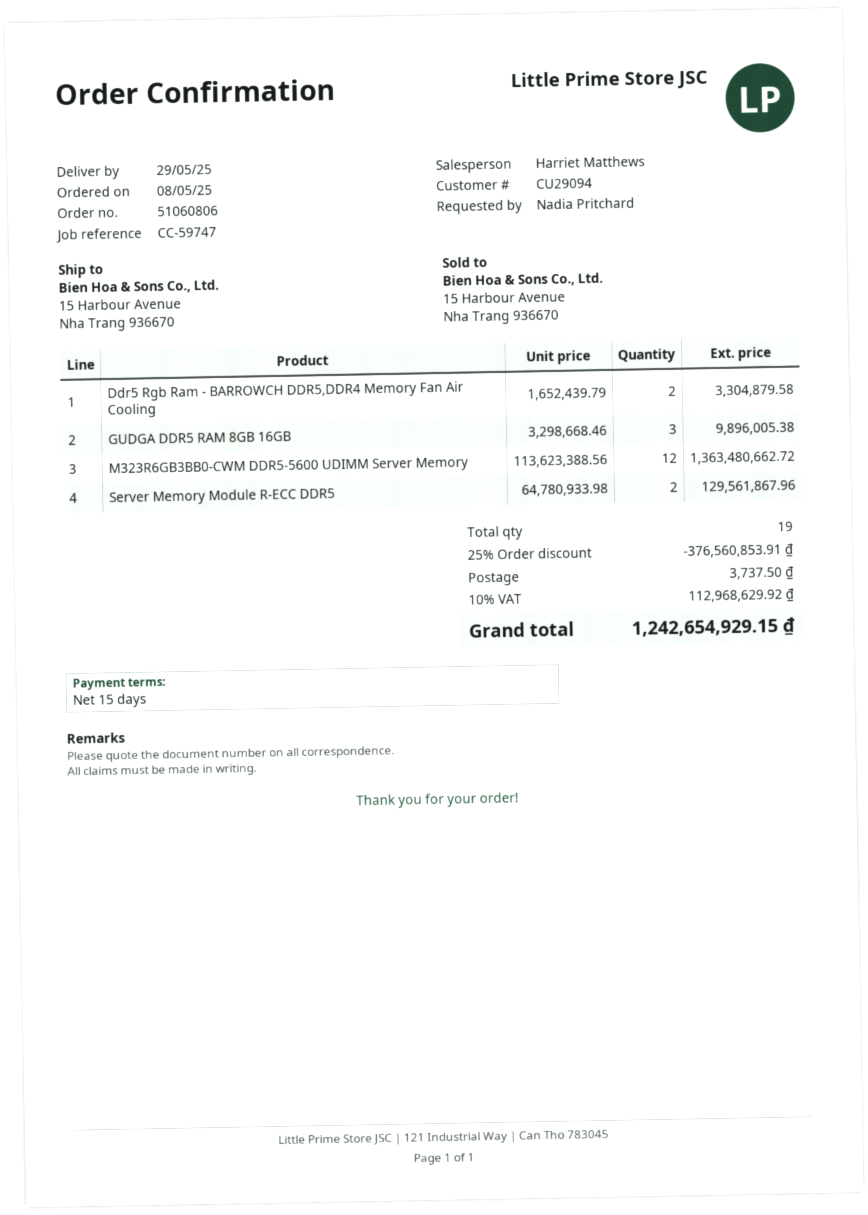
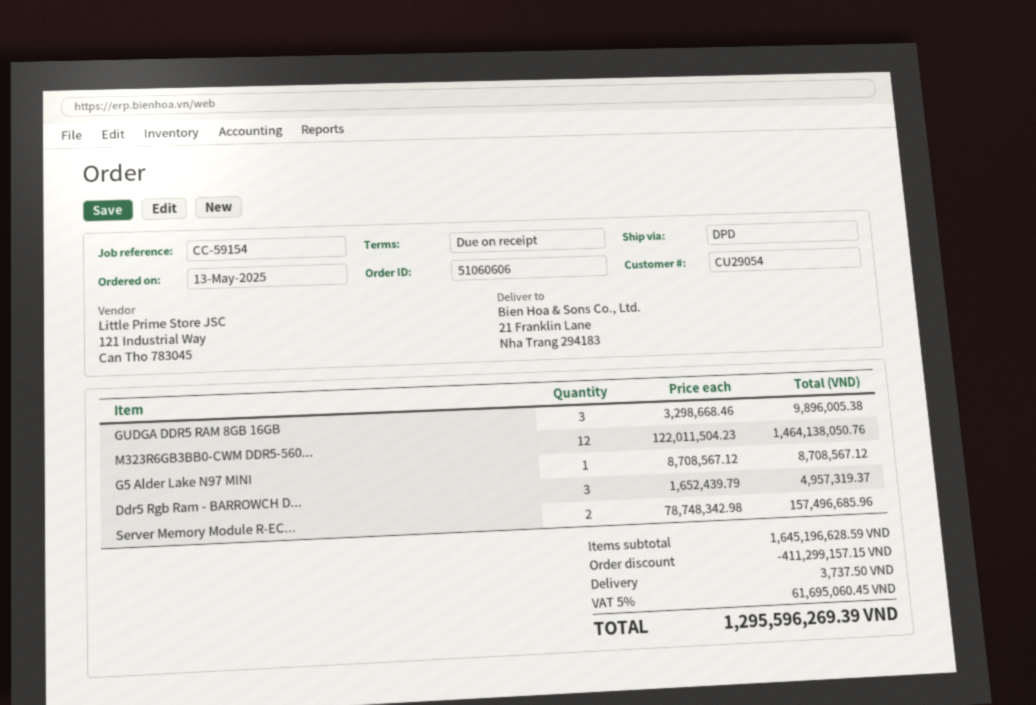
order number: 51060806 -> 51060606
order date: 2025-05-08 -> 2025-05-13
payment terms: 15 days -> on receipt
customer number: CU29094 -> CU29054
reference: CC-59747 -> CC-59154
ship to: 15 Harbour Avenue, Nha Trang 936670 -> 21 Franklin Lane, Nha Trang 294183
Ddr5 Rgb Ram - BARROWCH DDR5,DDR4 Memory Fan Air Cooling: 2 x 1652439.79 = 3304879.58 -> 3 x 1652439.79 = 4957319.37
M323R6GB3BB0-CWM DDR5-5600 UDIMM Server Memory: 12 x 113623388.56 = 1363480662.72 -> 12 x 122011504.23 = 1464138050.76
Server Memory Module R-ECC DDR5: 2 x 64780933.98 = 129561867.96 -> 2 x 78748342.98 = 157496685.96
G5 Alder Lake N97 MINI: none -> 1 x 8708567.12 = 8708567.12
discount: 376560853.91 -> 411299157.15
tax: 10% = 112968629.92 -> 5% = 61695060.45
total: 1242654929.15 -> 1295596269.39

